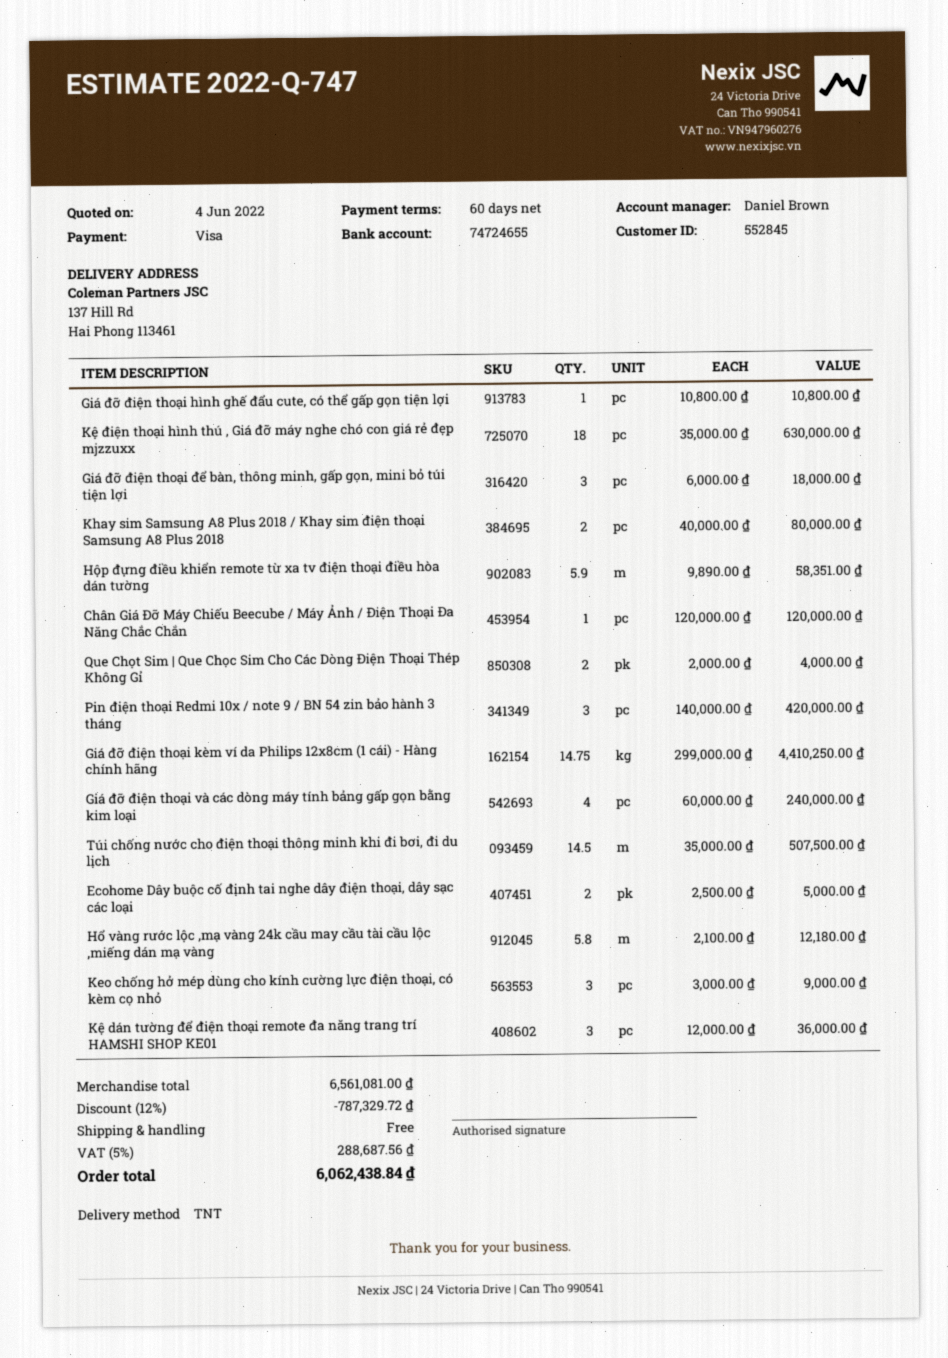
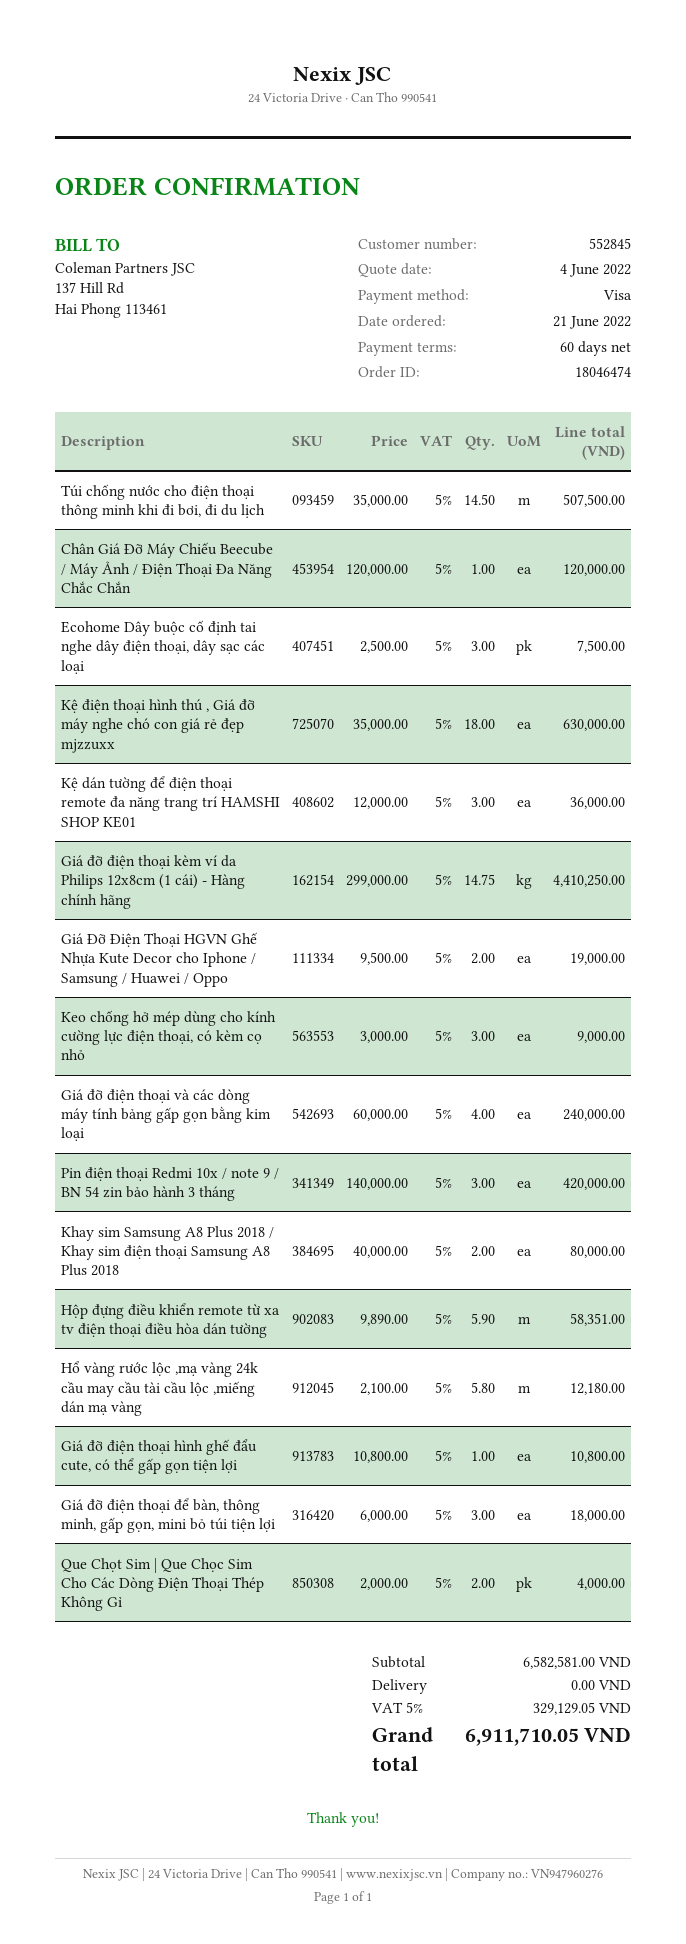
Ecohome Dây buộc cố định tai nghe dây điện thoại, dây sạc các loại: 2 x 2500.00 = 5000.00 -> 3 x 2500.00 = 7500.00
Giá Đỡ Điện Thoại HGVN Ghế Nhựa Kute Decor cho Iphone / Samsung / Huawei / Oppo: none -> 2 x 9500.00 = 19000.00
subtotal: 6561081.00 -> 6582581.00
discount: 12% = 787329.72 -> none
tax: 5% = 288687.56 -> 5% = 329129.05
total: 6062438.84 -> 6911710.05

